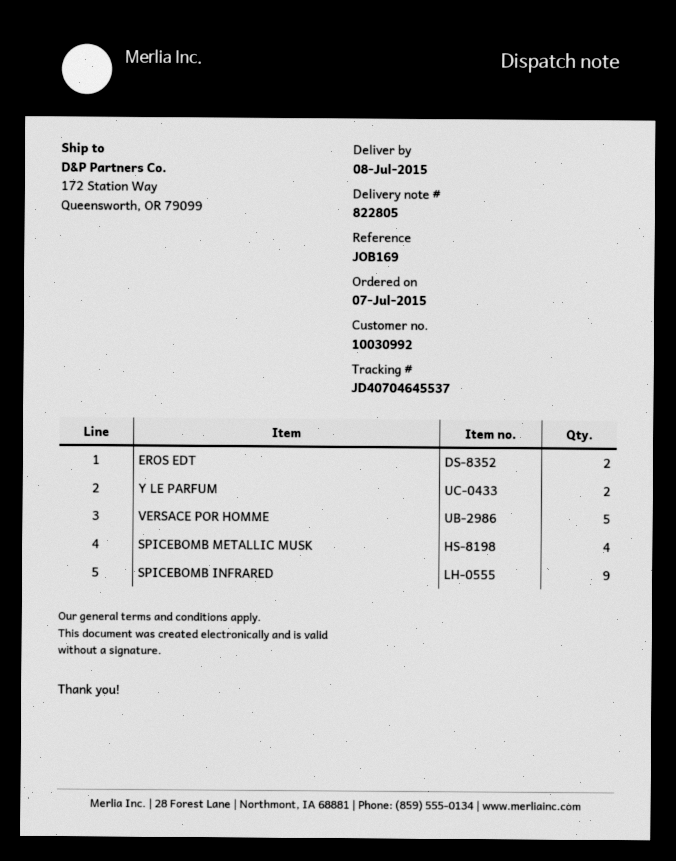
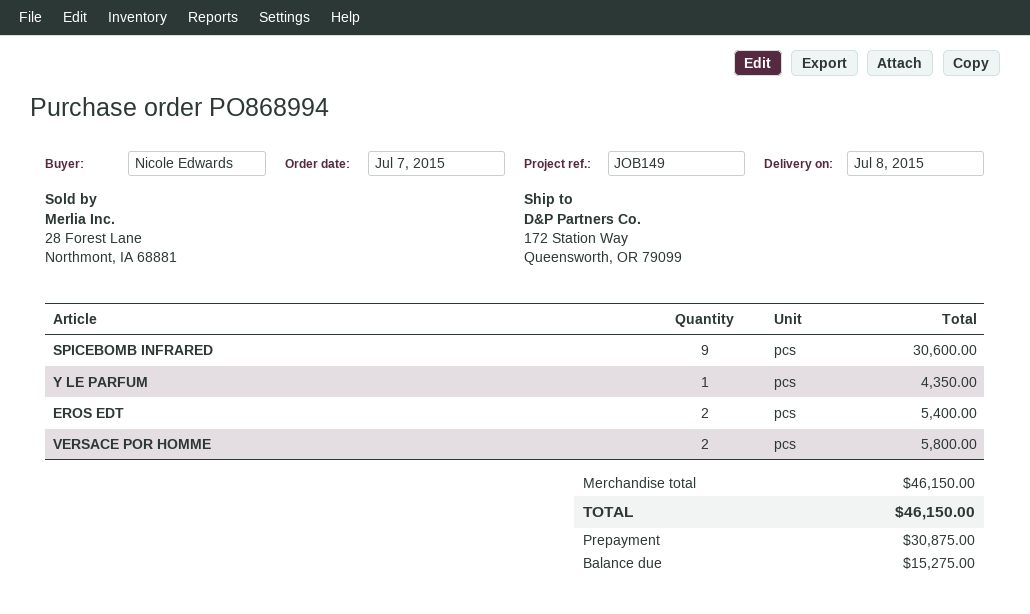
reference: JOB169 -> JOB149
Y LE PARFUM: 2 -> 1
VERSACE POR HOMME: 5 -> 2
SPICEBOMB METALLIC MUSK: 4 -> none

